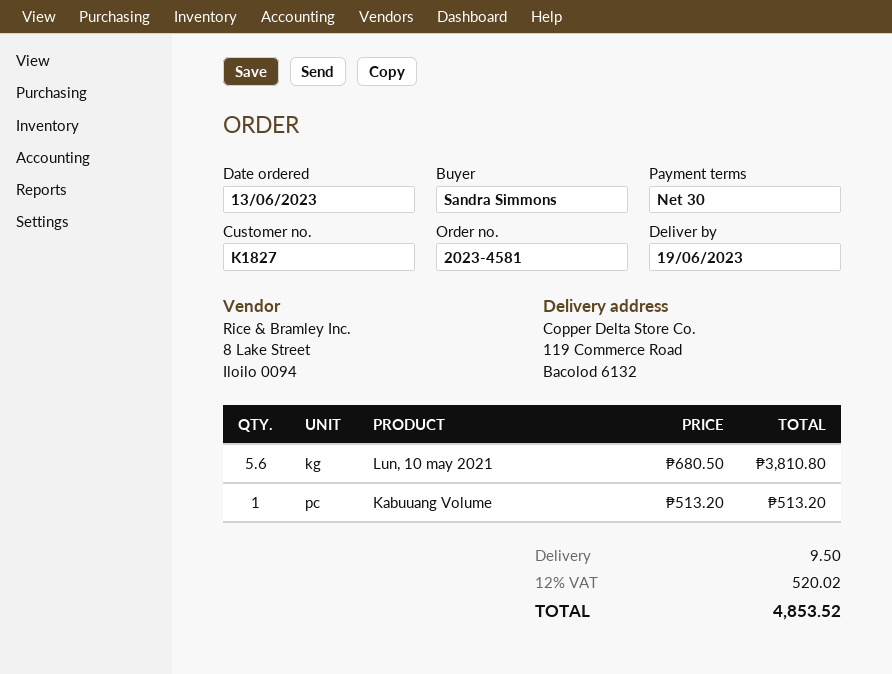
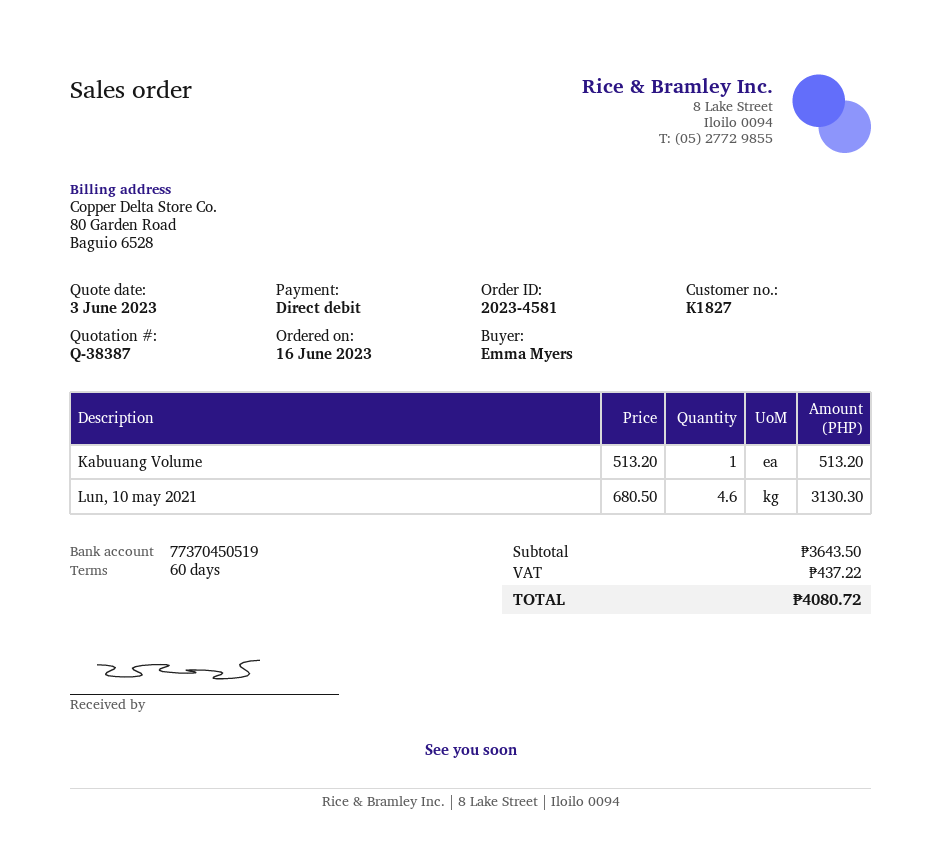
order date: 2023-06-13 -> 2023-06-16
payment terms: 30 days -> 60 days
ordered by: Sandra Simmons -> Emma Myers
Lun, 10 may 2021: 5.6 x 680.50 = 3810.80 -> 4.6 x 680.50 = 3130.30
shipping: 9.50 -> none
tax: 520.02 -> 437.22
total: 4853.52 -> 4080.72

